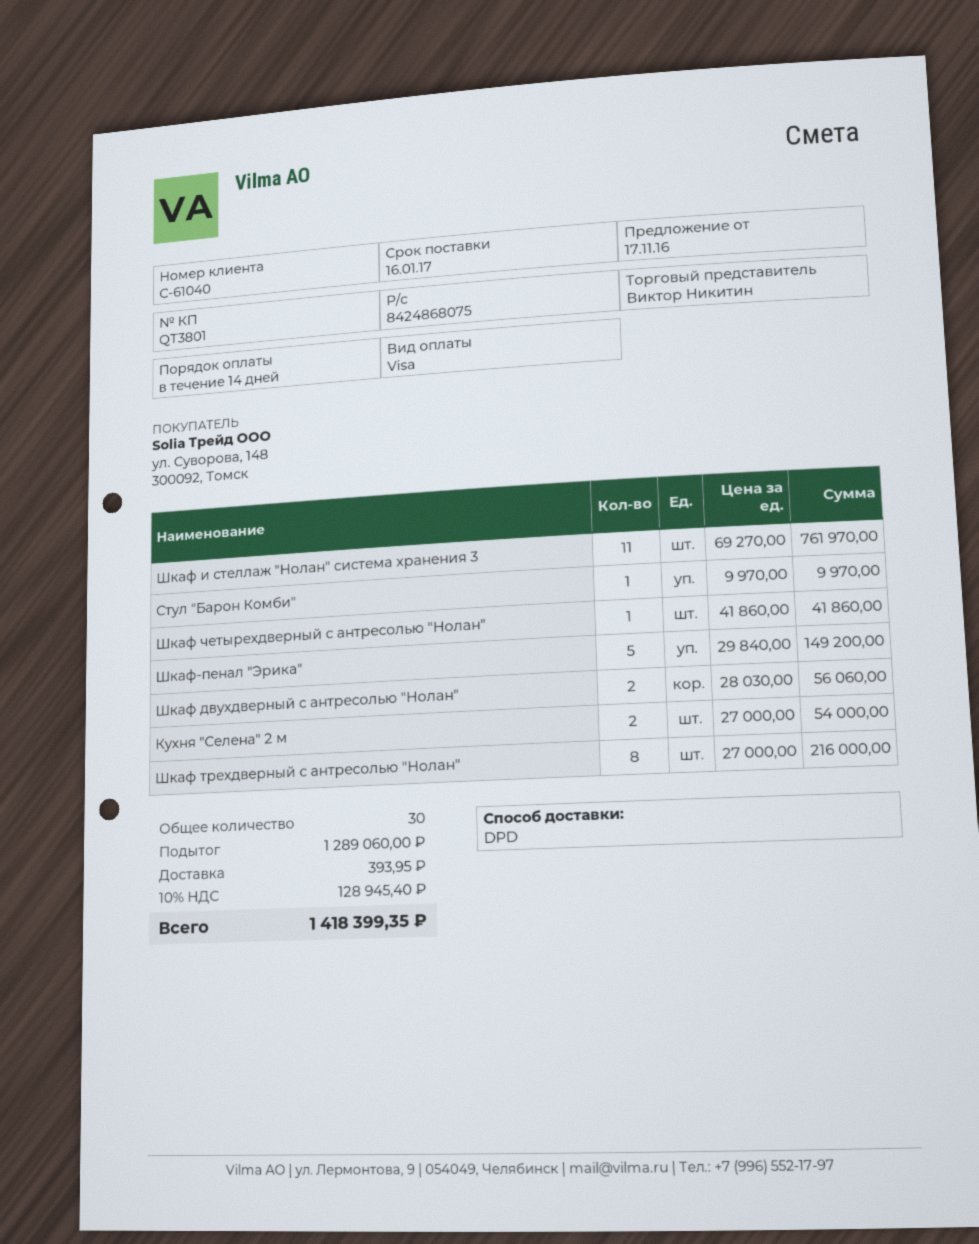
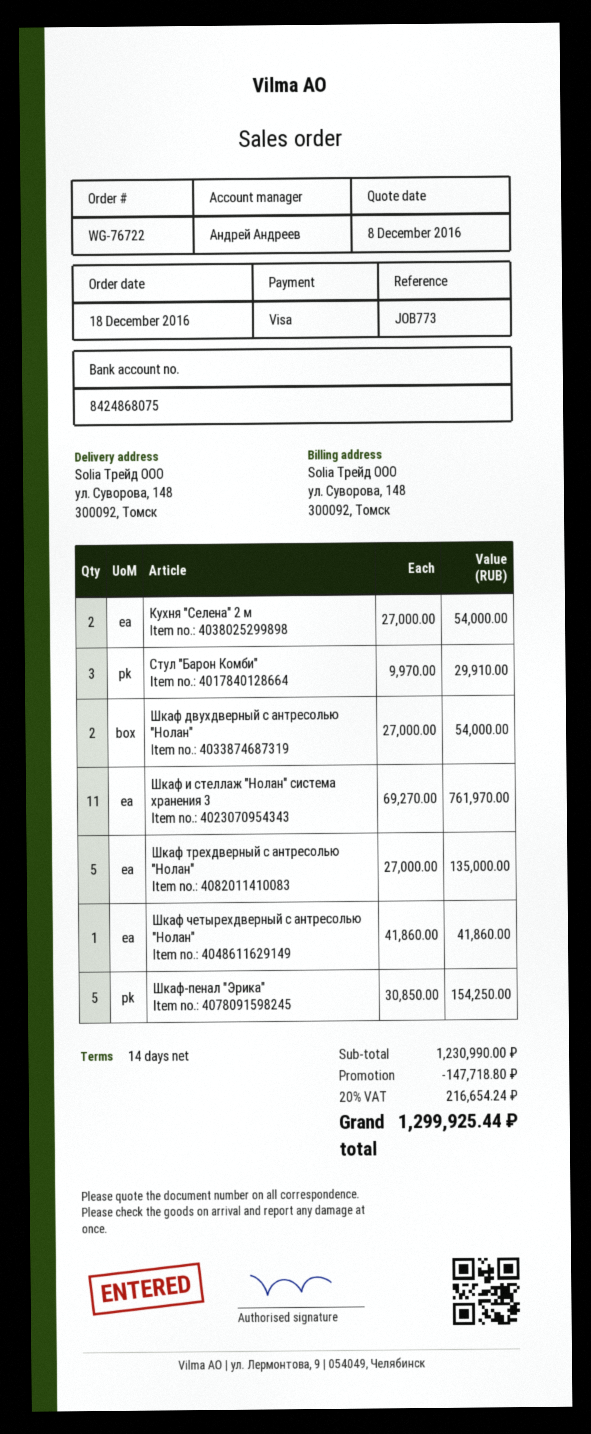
quote date: 2016-11-17 -> 2016-12-08
sales rep: Виктор Никитин -> Андрей Андреев
Стул "Барон Комби": 1 x 9970.00 = 9970.00 -> 3 x 9970.00 = 29910.00
Шкаф-пенал "Эрика": 5 x 29840.00 = 149200.00 -> 5 x 30850.00 = 154250.00
Шкаф двухдверный с антресолью "Нолан": 2 x 28030.00 = 56060.00 -> 2 x 27000.00 = 54000.00
Шкаф трехдверный с антресолью "Нолан": 8 x 27000.00 = 216000.00 -> 5 x 27000.00 = 135000.00
subtotal: 1289060.00 -> 1230990.00
discount: none -> 147718.80
shipping: 393.95 -> none
tax: 10% = 128945.40 -> 20% = 216654.24
total: 1418399.35 -> 1299925.44

